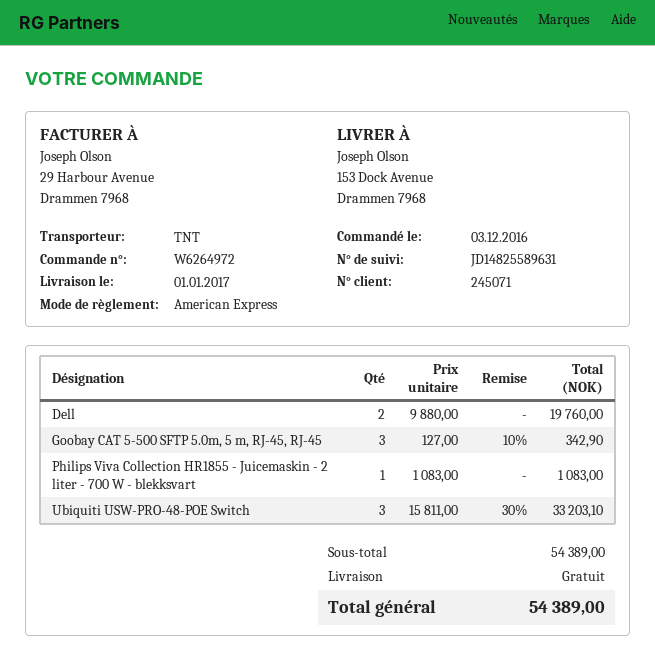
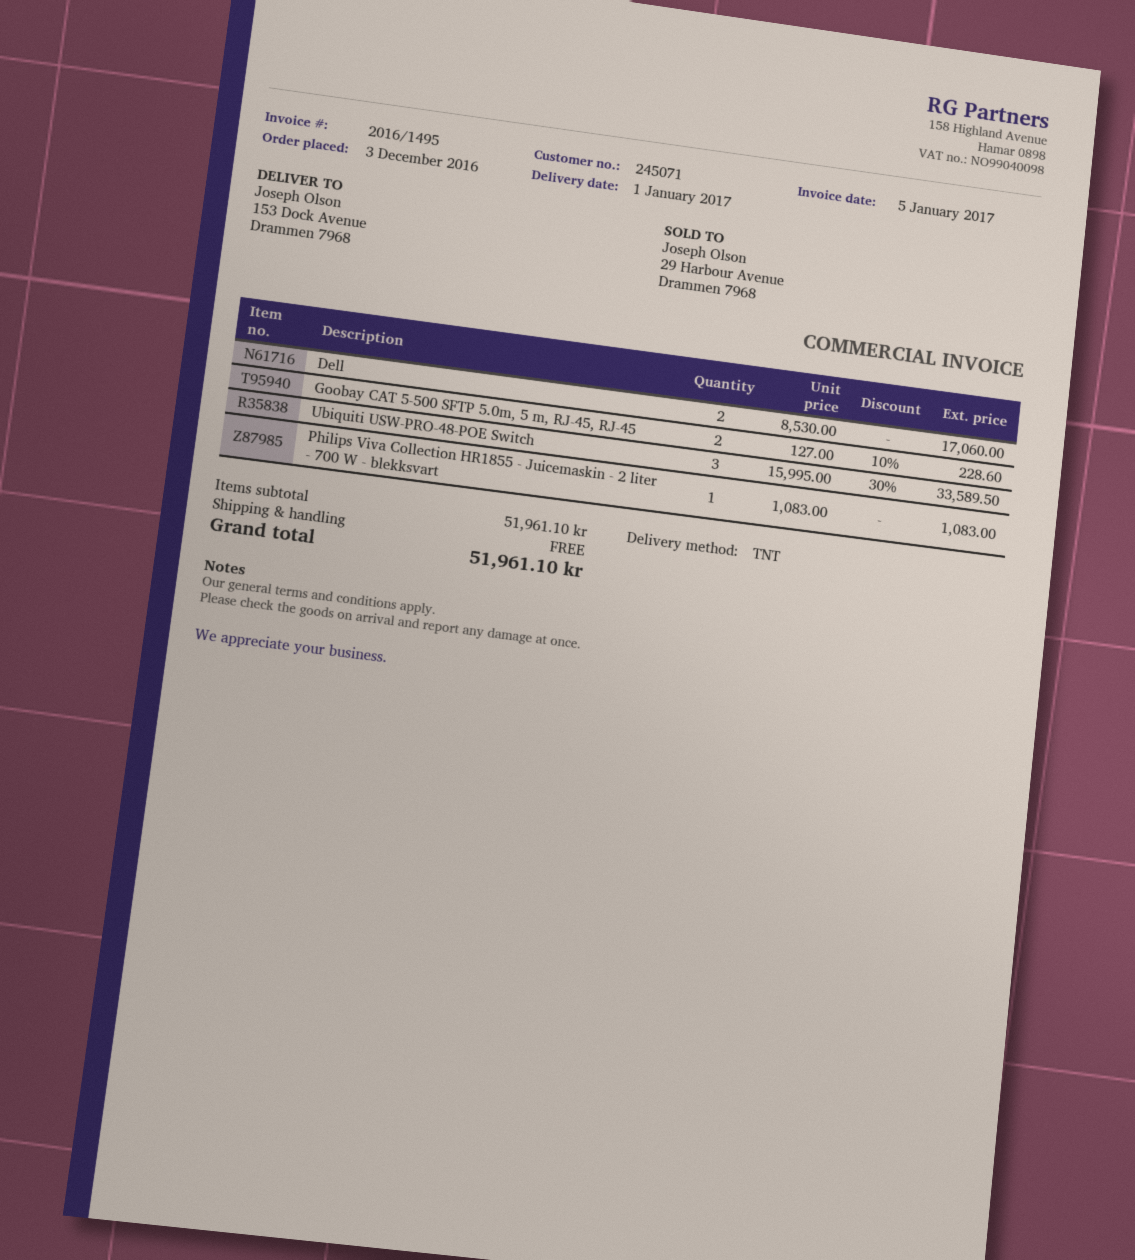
Dell: 2 x 9880.00 = 19760.00 -> 2 x 8530.00 = 17060.00
Goobay CAT 5-500 SFTP 5.0m, 5 m, RJ-45, RJ-45: 3 x 127.00 - 10% = 342.90 -> 2 x 127.00 - 10% = 228.60
Ubiquiti USW-PRO-48-POE Switch: 3 x 15811.00 - 30% = 33203.10 -> 3 x 15995.00 - 30% = 33589.50
subtotal: 54389.00 -> 51961.10
total: 54389.00 -> 51961.10

